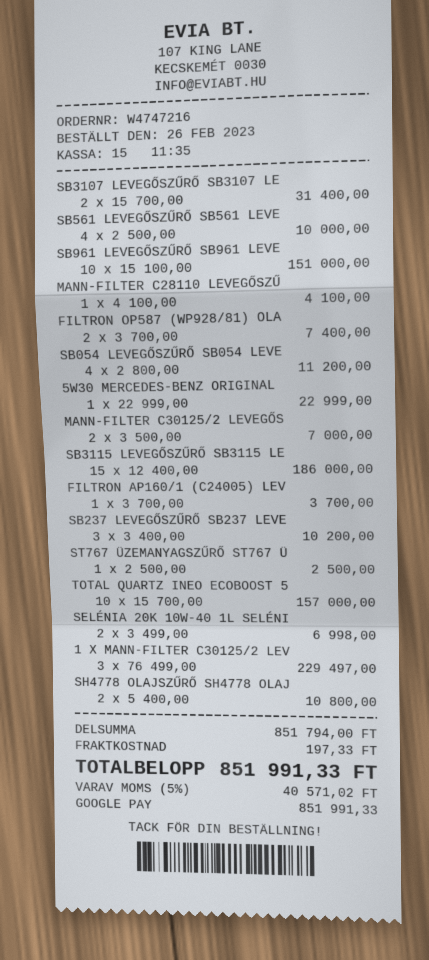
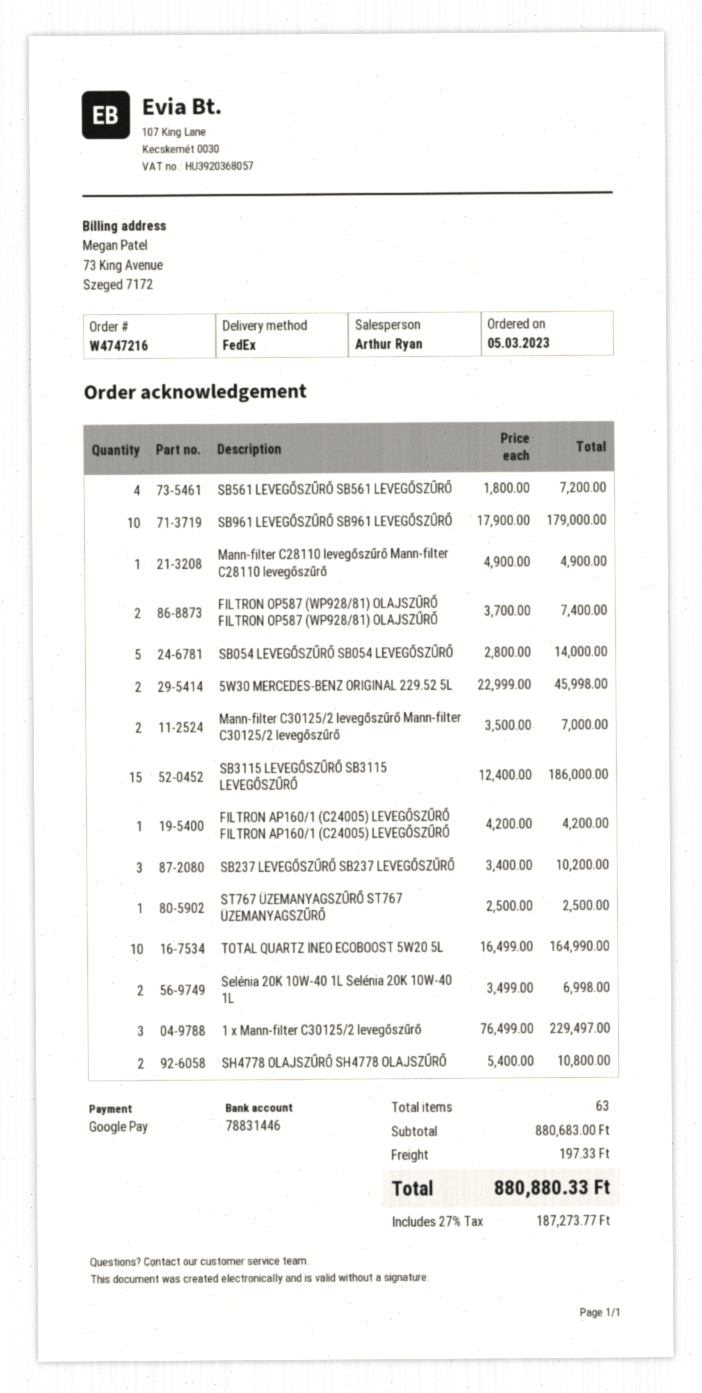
order date: 2023-02-26 -> 2023-03-05
SB3107 LEVEGŐSZŰRŐ SB3107 LE: 2 x 15700.00 = 31400.00 -> none
SB561 LEVEGŐSZŰRŐ SB561 LEVE: 4 x 2500.00 = 10000.00 -> 4 x 1800.00 = 7200.00
SB961 LEVEGŐSZŰRŐ SB961 LEVE: 10 x 15100.00 = 151000.00 -> 10 x 17900.00 = 179000.00
MANN-FILTER C28110 LEVEGŐSZŰ: 1 x 4100.00 = 4100.00 -> 1 x 4900.00 = 4900.00
SB054 LEVEGŐSZŰRŐ SB054 LEVE: 4 x 2800.00 = 11200.00 -> 5 x 2800.00 = 14000.00
5W30 MERCEDES-BENZ ORIGINAL: 1 x 22999.00 = 22999.00 -> 2 x 22999.00 = 45998.00
FILTRON AP160/1 (C24005) LEV: 1 x 3700.00 = 3700.00 -> 1 x 4200.00 = 4200.00
TOTAL QUARTZ INEO ECOBOOST 5: 10 x 15700.00 = 157000.00 -> 10 x 16499.00 = 164990.00
subtotal: 851794.00 -> 880683.00
tax: 5% = 40571.02 -> 27% = 187273.77
total: 851991.33 -> 880880.33

